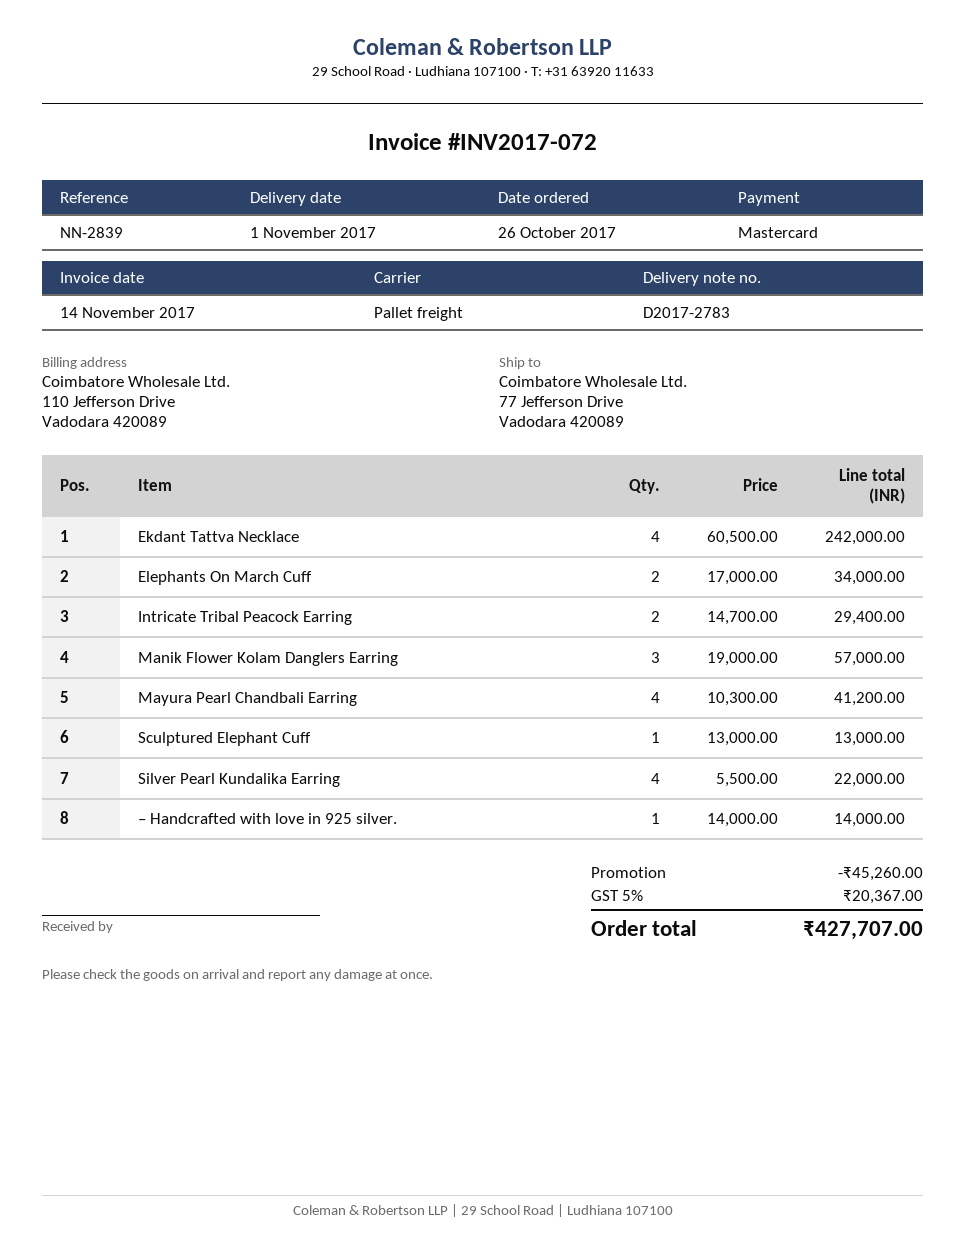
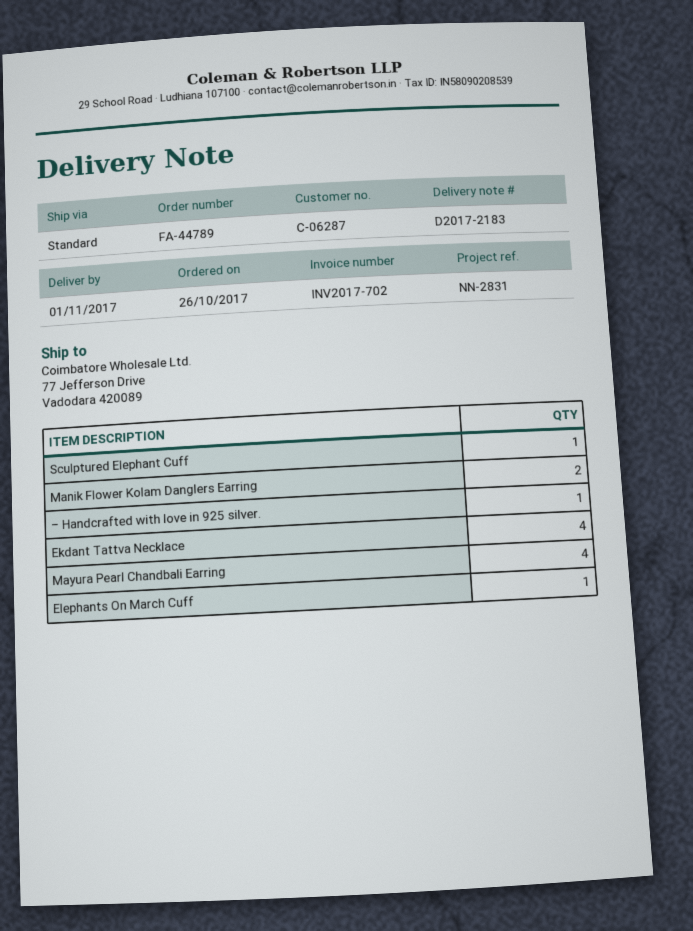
delivery note number: D2017-2783 -> D2017-2183
invoice number: INV2017-072 -> INV2017-702
reference: NN-2839 -> NN-2831
shipping method: pallet freight -> standard
Elephants On March Cuff: 2 -> 1
Intricate Tribal Peacock Earring: 2 -> none
Manik Flower Kolam Danglers Earring: 3 -> 2
Silver Pearl Kundalika Earring: 4 -> none

